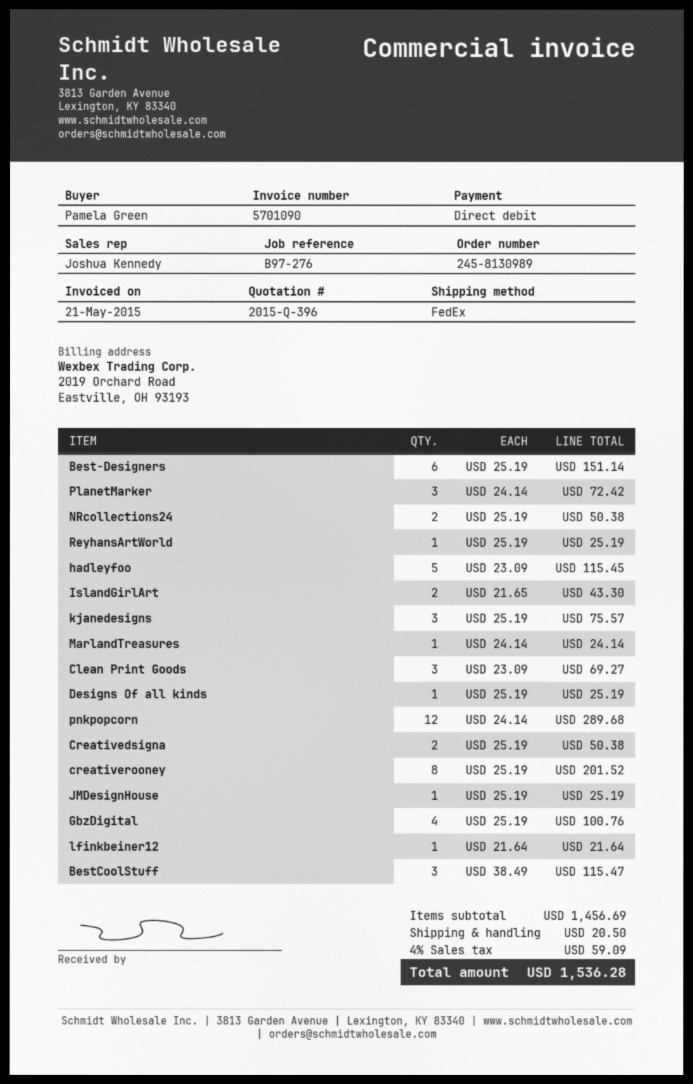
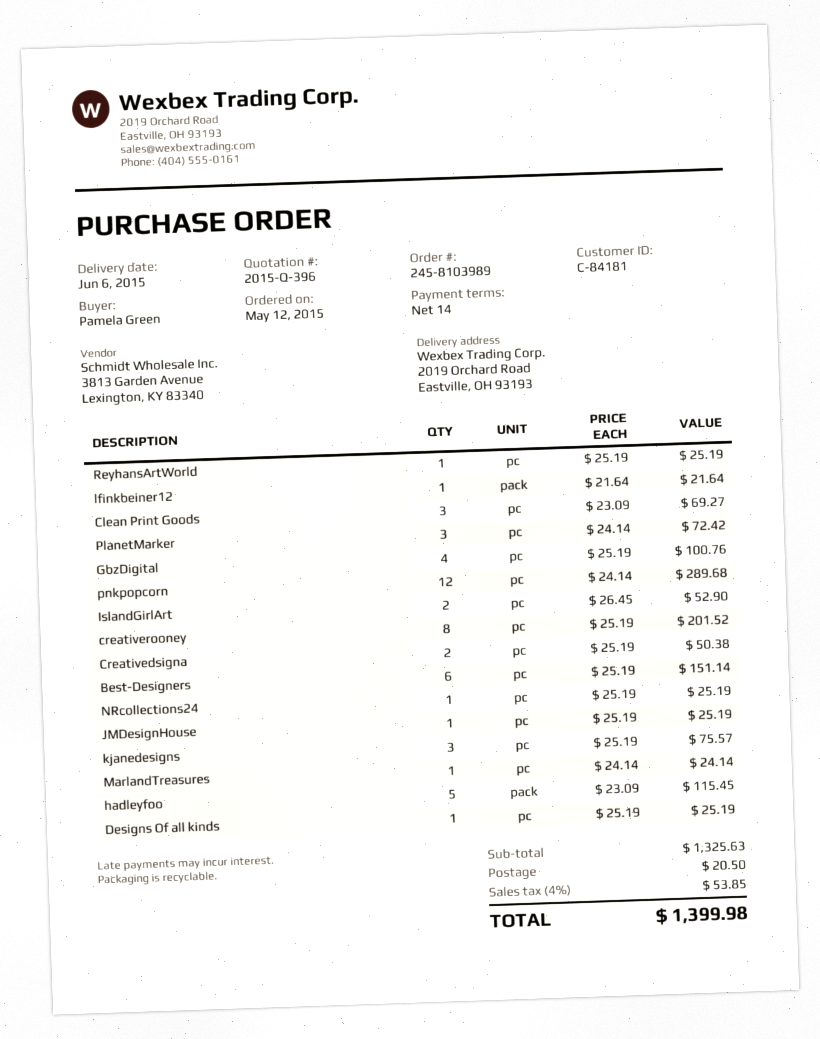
order number: 245-8130989 -> 245-8103989
NRcollections24: 2 x 25.19 = 50.38 -> 1 x 25.19 = 25.19
IslandGirlArt: 2 x 21.65 = 43.30 -> 2 x 26.45 = 52.90
BestCoolStuff: 3 x 38.49 = 115.47 -> none
subtotal: 1456.69 -> 1325.63
tax: 4% = 59.09 -> 4% = 53.85
total: 1536.28 -> 1399.98

